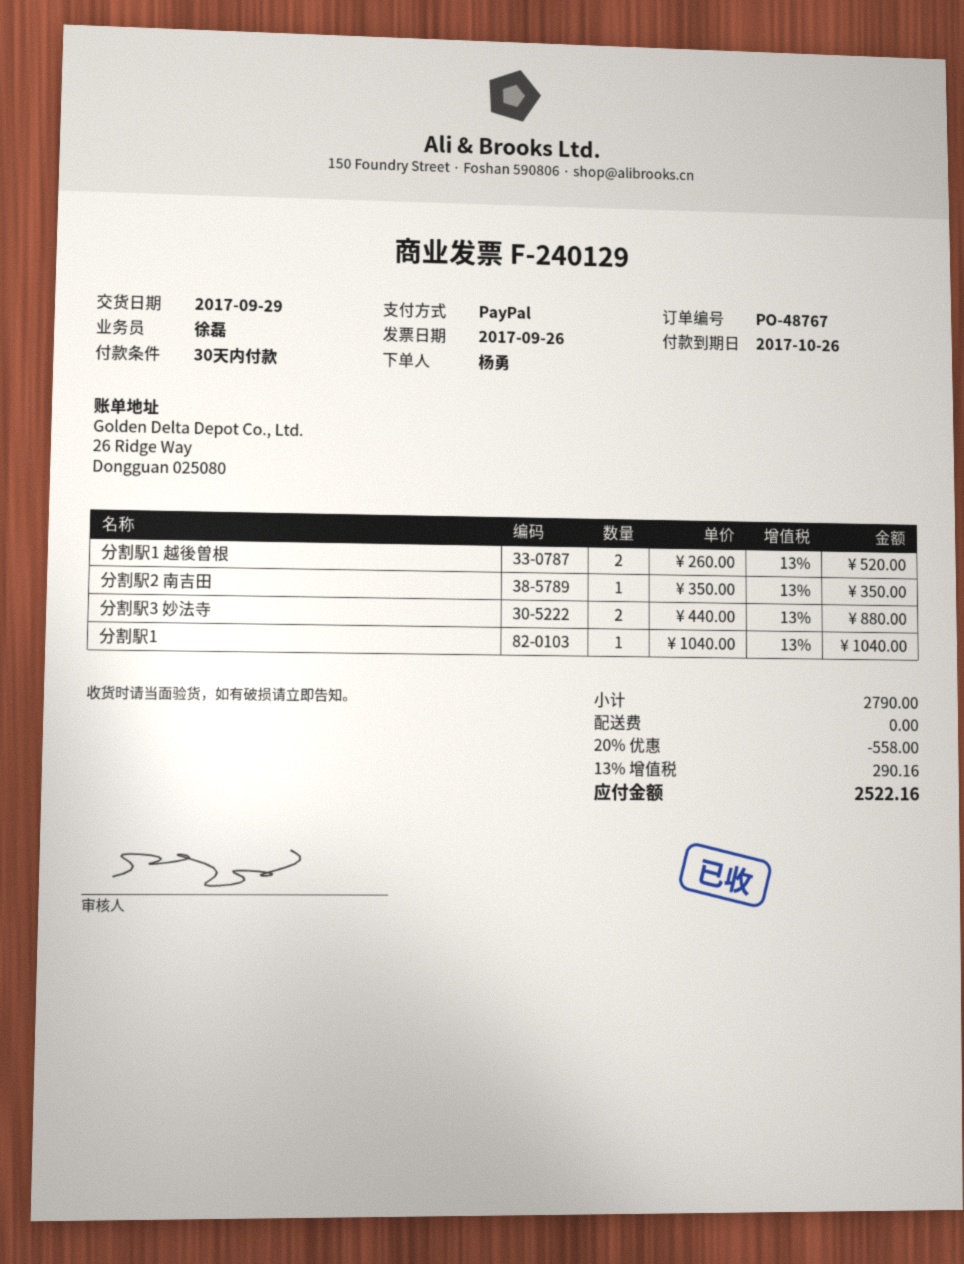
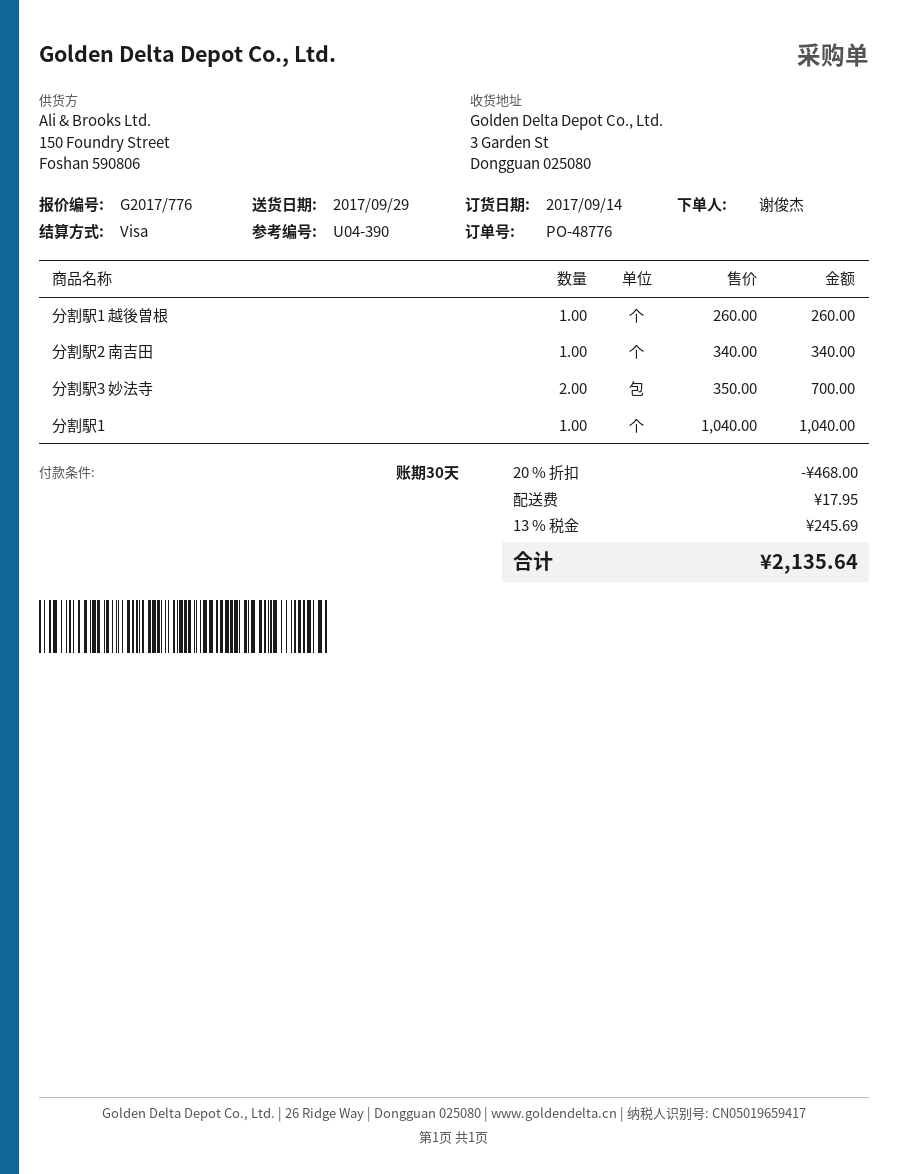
order number: PO-48767 -> PO-48776
ordered by: 杨勇 -> 谢俊杰
payment method: PayPal -> Visa
分割駅1 越後曽根: 2 x 260.00 = 520.00 -> 1 x 260.00 = 260.00
分割駅2 南吉田: 1 x 350.00 = 350.00 -> 1 x 340.00 = 340.00
分割駅3 妙法寺: 2 x 440.00 = 880.00 -> 2 x 350.00 = 700.00
discount: 20% = 558.00 -> 20% = 468.00
shipping: 0.00 -> 17.95
tax: 13% = 290.16 -> 13% = 245.69
total: 2522.16 -> 2135.64

